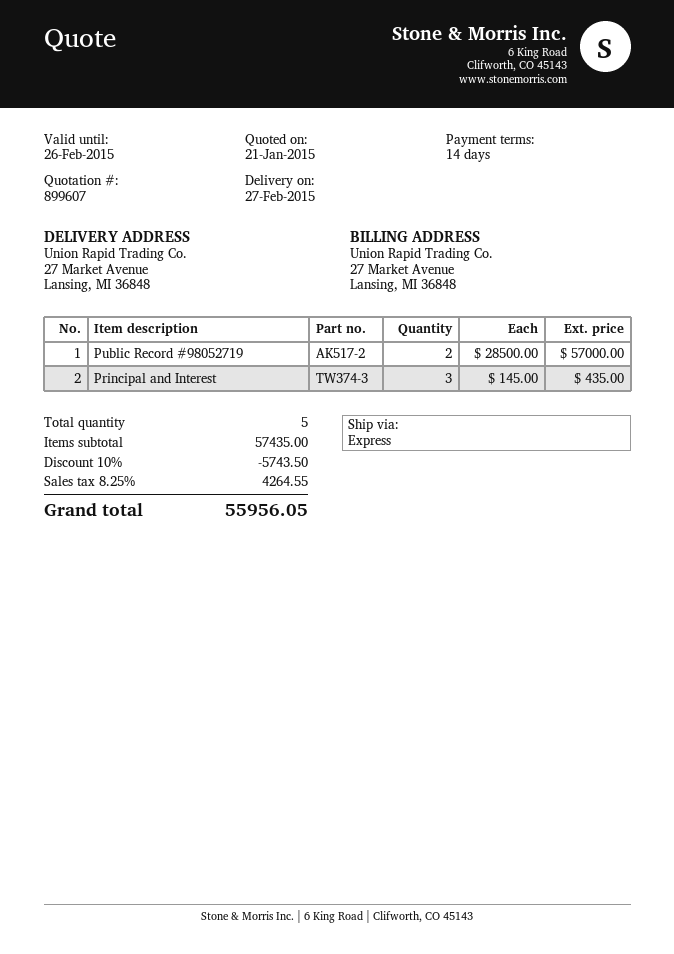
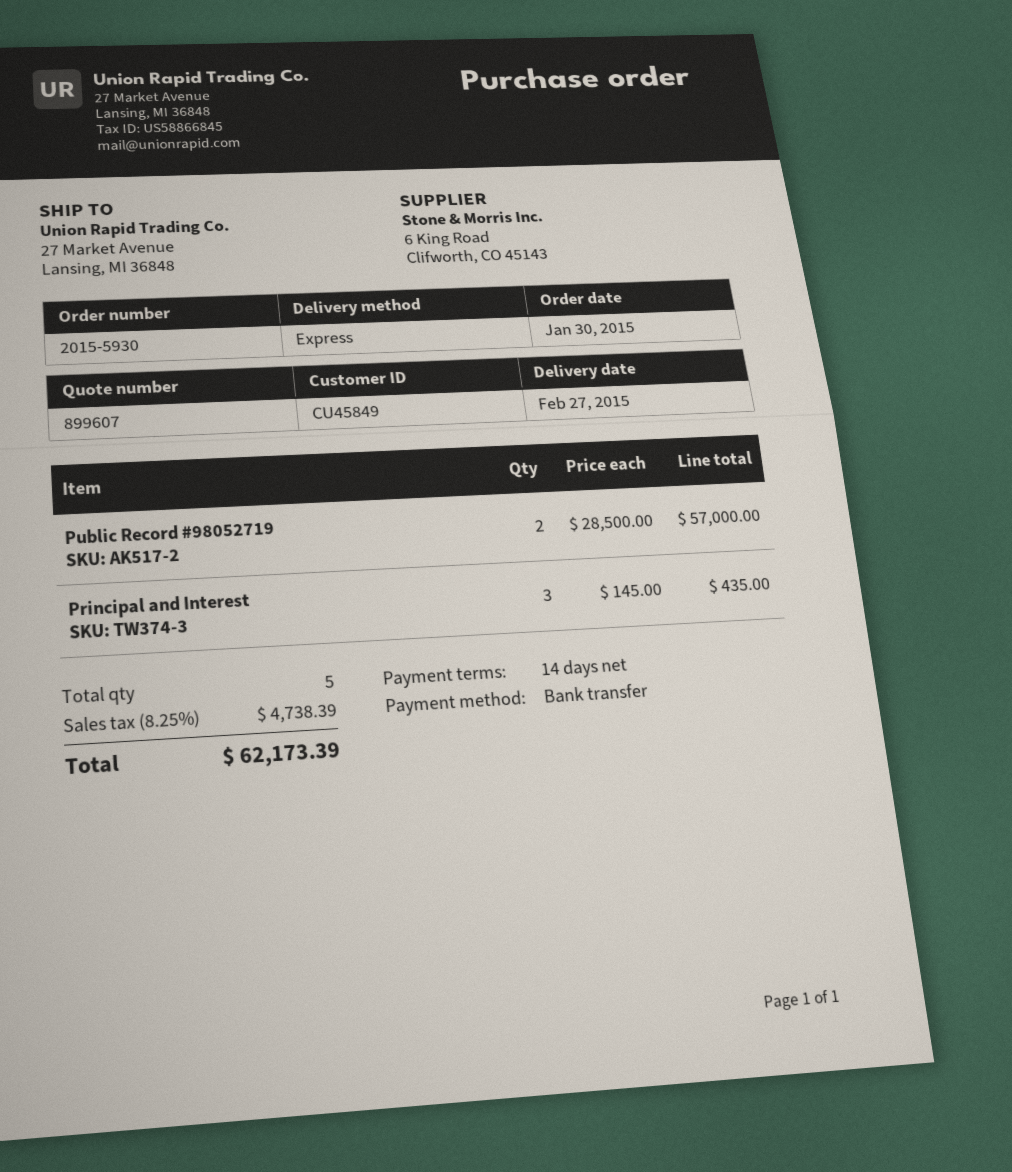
discount: 10% = 5743.50 -> none
tax: 8.25% = 4264.55 -> 8.25% = 4738.39
total: 55956.05 -> 62173.39

